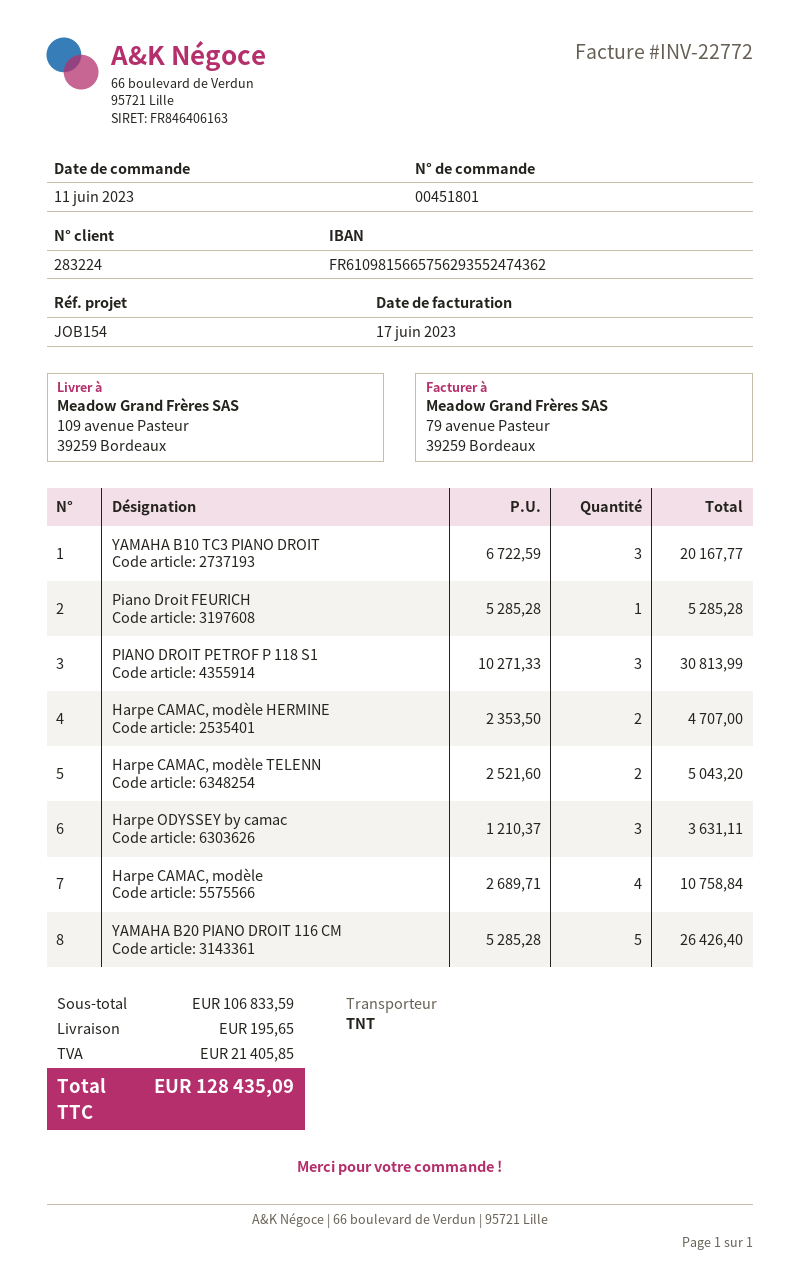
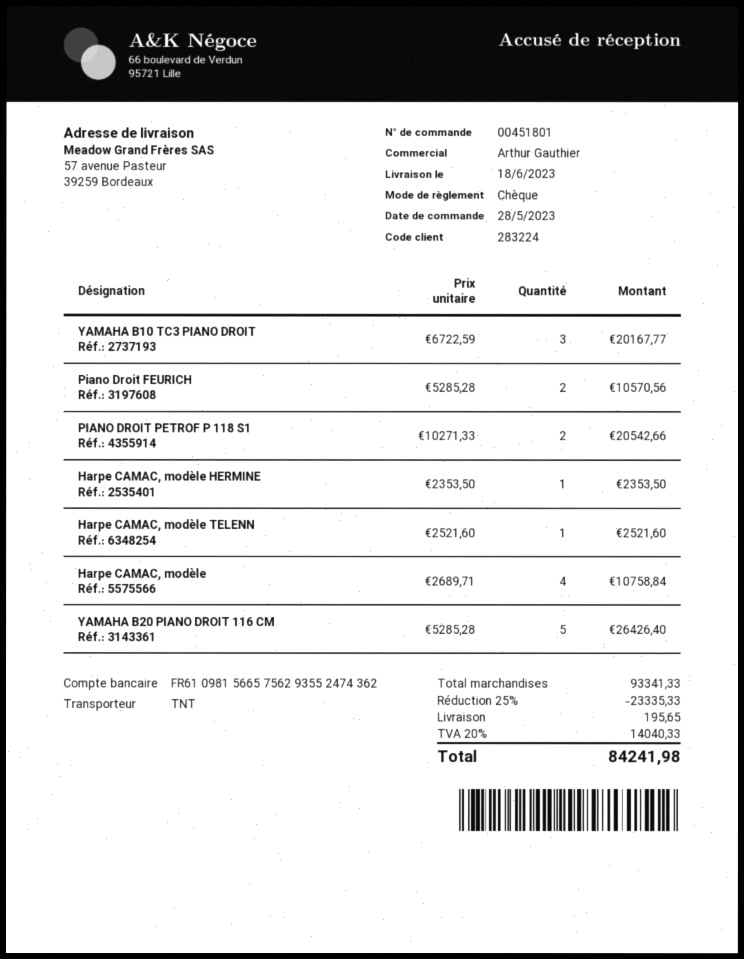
order date: 2023-06-11 -> 2023-05-28
ship to: 109 avenue Pasteur, 39259 Bordeaux -> 57 avenue Pasteur, 39259 Bordeaux
Piano Droit FEURICH: 1 x 5285.28 = 5285.28 -> 2 x 5285.28 = 10570.56
PIANO DROIT PETROF P 118 S1: 3 x 10271.33 = 30813.99 -> 2 x 10271.33 = 20542.66
Harpe CAMAC, modèle HERMINE: 2 x 2353.50 = 4707.00 -> 1 x 2353.50 = 2353.50
Harpe CAMAC, modèle TELENN: 2 x 2521.60 = 5043.20 -> 1 x 2521.60 = 2521.60
Harpe ODYSSEY by camac: 3 x 1210.37 = 3631.11 -> none
subtotal: 106833.59 -> 93341.33
discount: none -> 25% = 23335.33
tax: 21405.85 -> 14040.33
total: 128435.09 -> 84241.98

